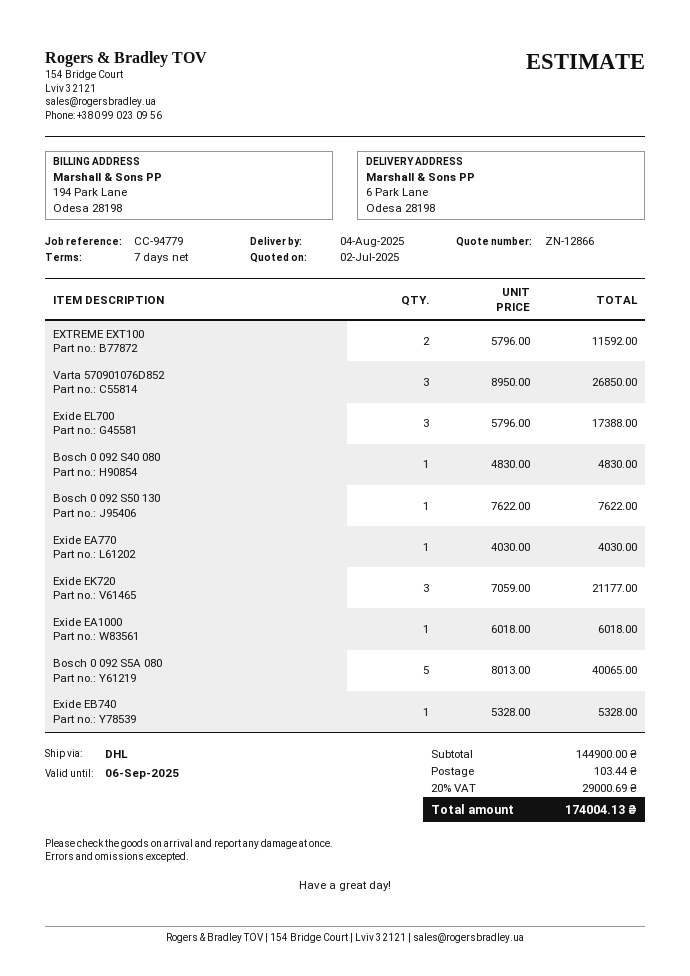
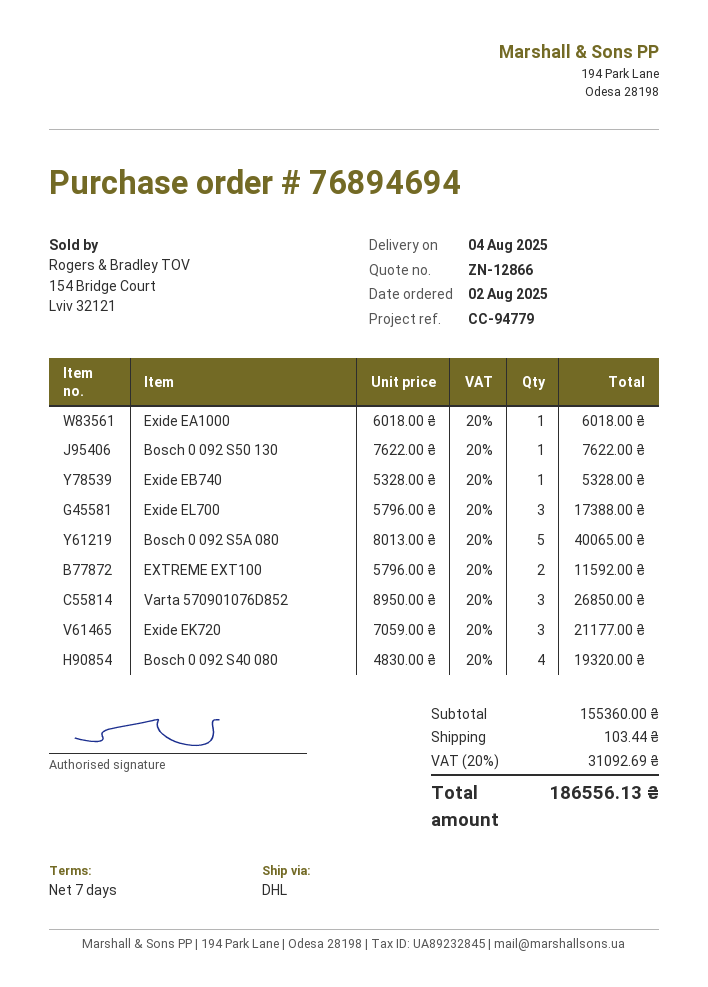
Bosch 0 092 S40 080: 1 x 4830.00 = 4830.00 -> 4 x 4830.00 = 19320.00
Exide EA770: 1 x 4030.00 = 4030.00 -> none
subtotal: 144900.00 -> 155360.00
tax: 20% = 29000.69 -> 20% = 31092.69
total: 174004.13 -> 186556.13

